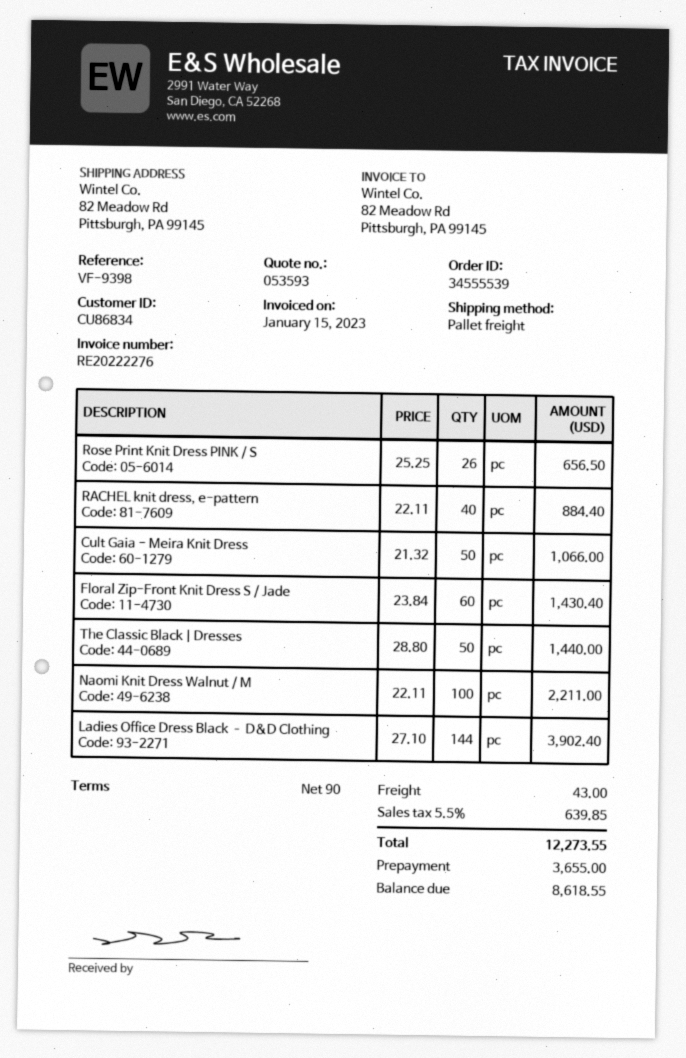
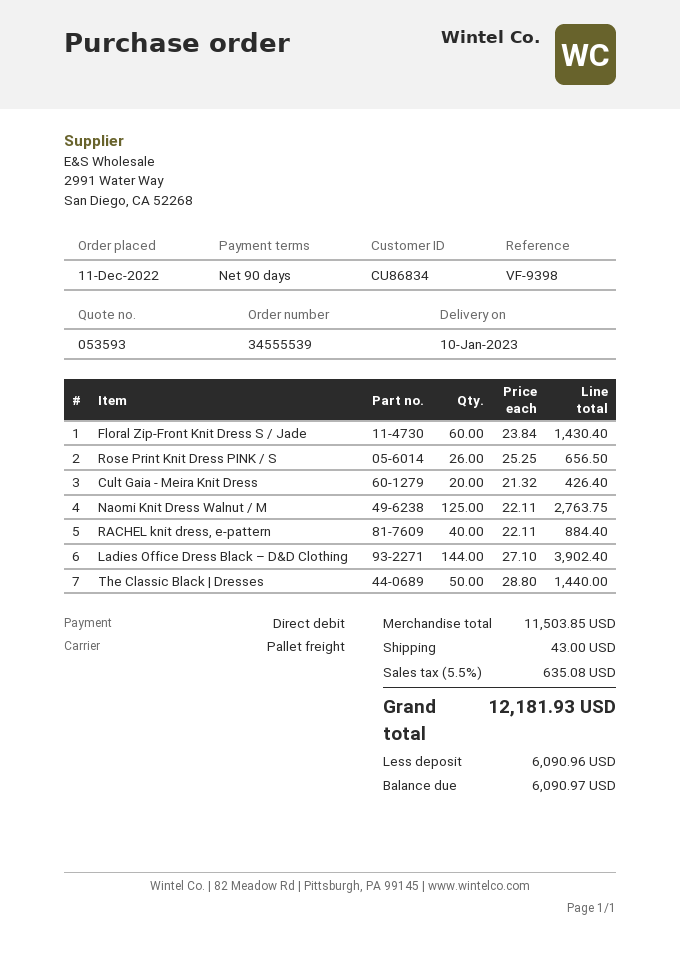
Cult Gaia - Meira Knit Dress: 50 x 21.32 = 1066.00 -> 20 x 21.32 = 426.40
Naomi Knit Dress Walnut / M: 100 x 22.11 = 2211.00 -> 125 x 22.11 = 2763.75
tax: 5.5% = 639.85 -> 5.5% = 635.08
total: 12273.55 -> 12181.93
deposit: 3655.00 -> 6090.96
balance: 8618.55 -> 6090.97

